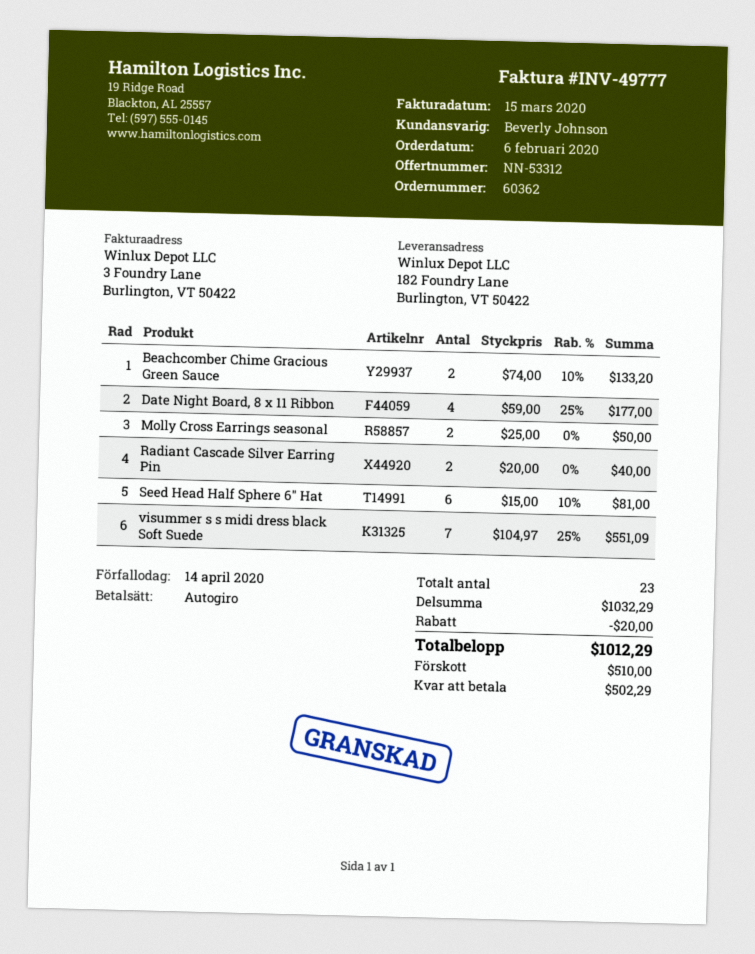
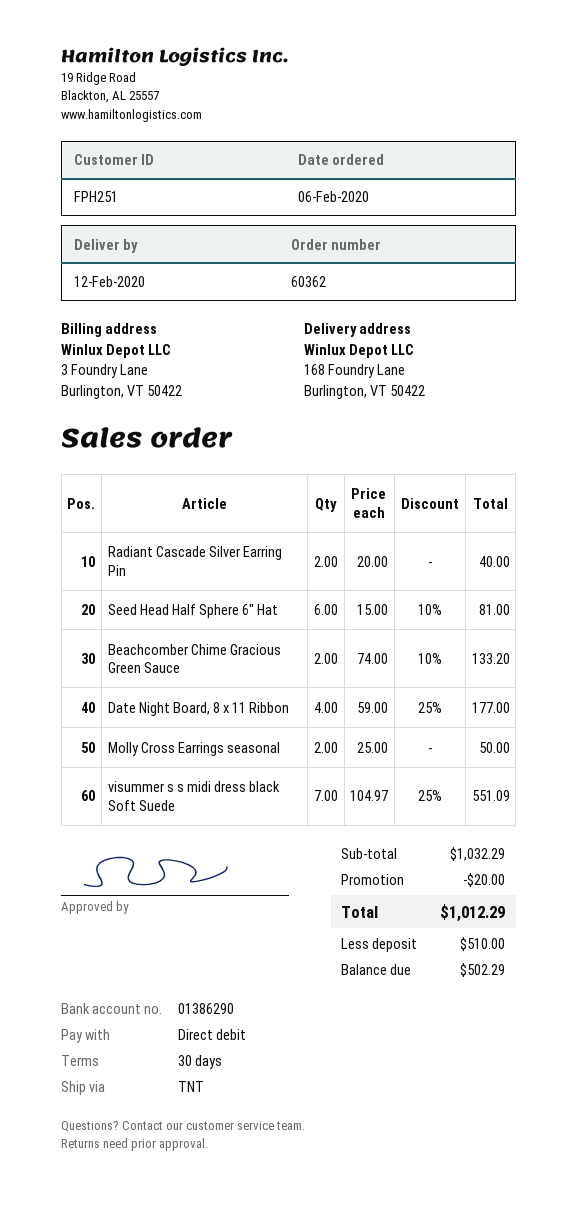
ship to: 182 Foundry Lane, Burlington, VT 50422 -> 168 Foundry Lane, Burlington, VT 50422

